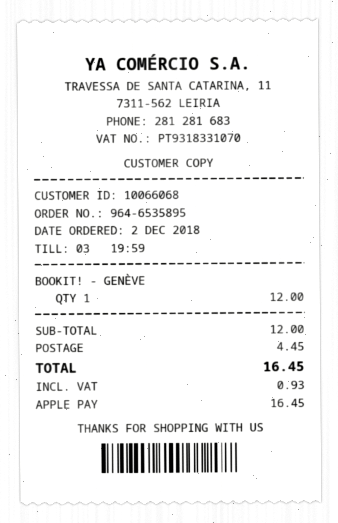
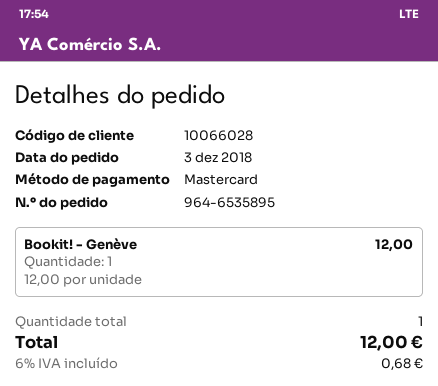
order date: 2018-12-02 -> 2018-12-03
customer number: 10066068 -> 10066028
payment method: Apple Pay -> Mastercard
shipping: 4.45 -> none
tax: 0.93 -> 0.68
total: 16.45 -> 12.00

